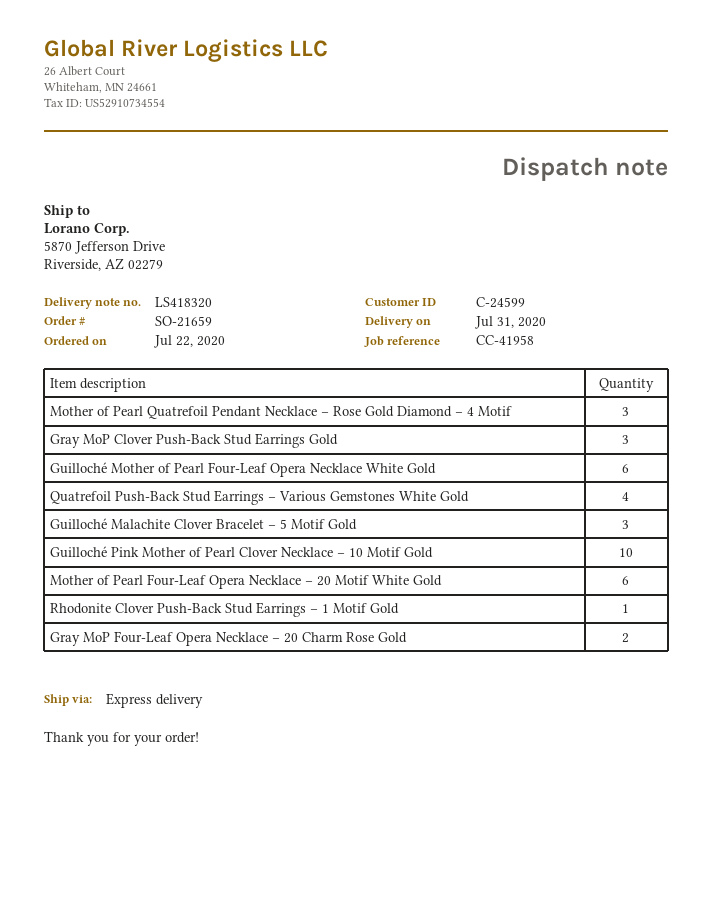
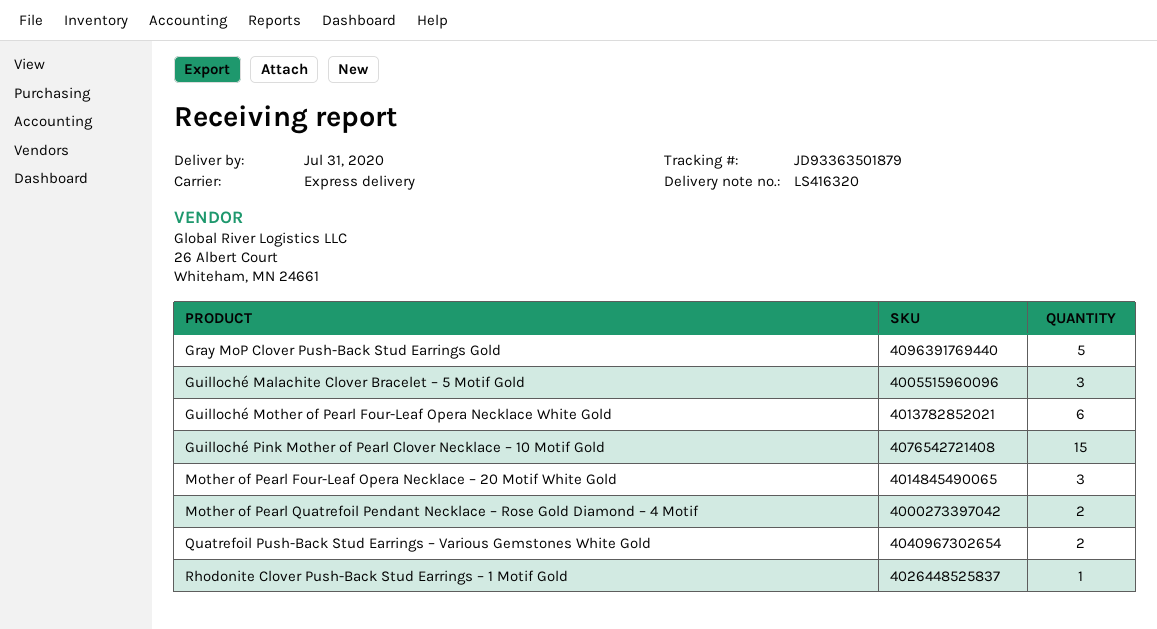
delivery note number: LS418320 -> LS416320
Mother of Pearl Quatrefoil Pendant Necklace – Rose Gold Diamond – 4 Motif: 3 -> 2
Gray MoP Clover Push-Back Stud Earrings Gold: 3 -> 5
Quatrefoil Push-Back Stud Earrings – Various Gemstones White Gold: 4 -> 2
Guilloché Pink Mother of Pearl Clover Necklace – 10 Motif Gold: 10 -> 15
Mother of Pearl Four-Leaf Opera Necklace – 20 Motif White Gold: 6 -> 3
Gray MoP Four-Leaf Opera Necklace – 20 Charm Rose Gold: 2 -> none

